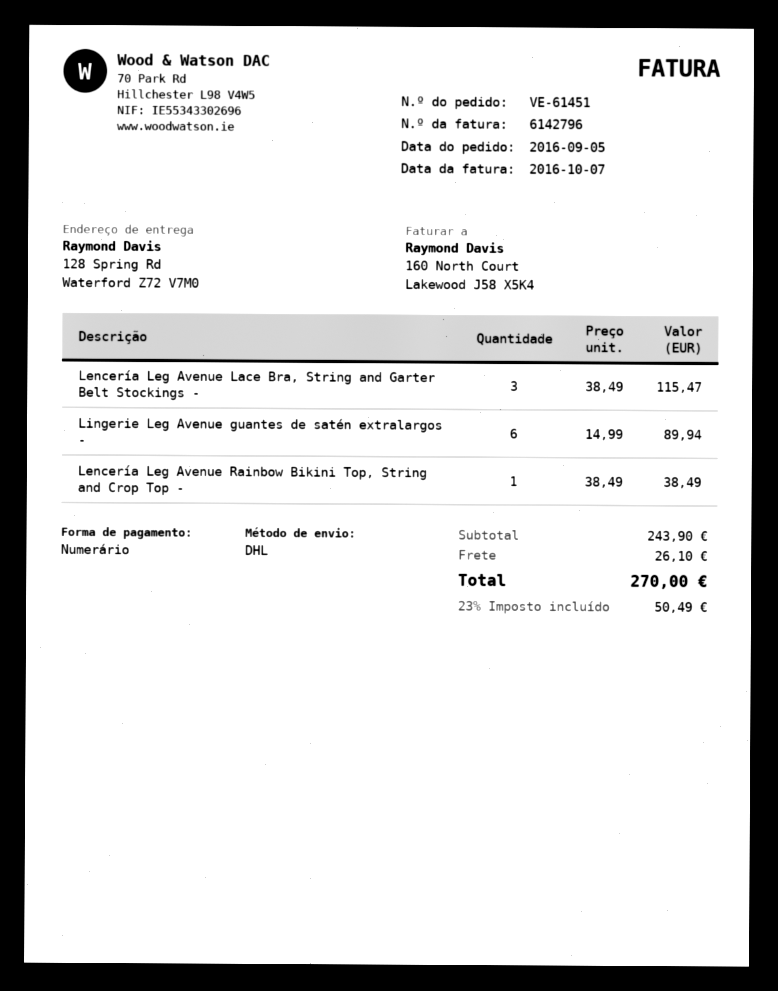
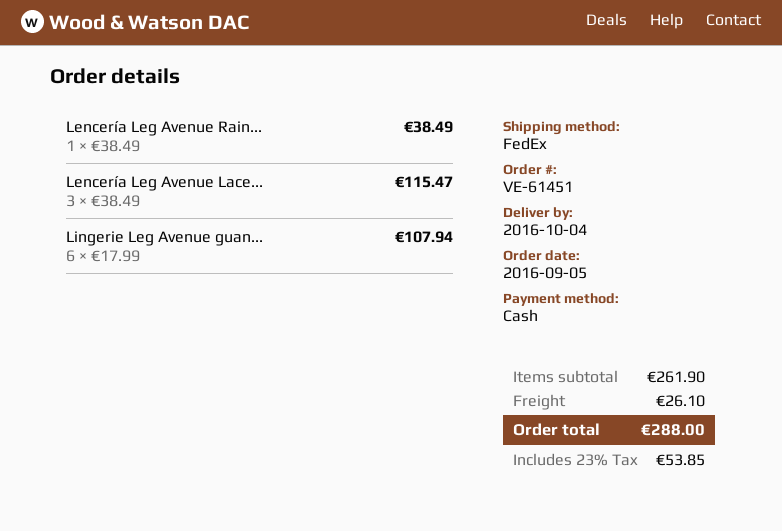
shipping method: DHL -> FedEx
Lingerie Leg Avenue guantes de satén extralargos -: 6 x 14.99 = 89.94 -> 6 x 17.99 = 107.94
subtotal: 243.90 -> 261.90
tax: 23% = 50.49 -> 23% = 53.85
total: 270.00 -> 288.00

